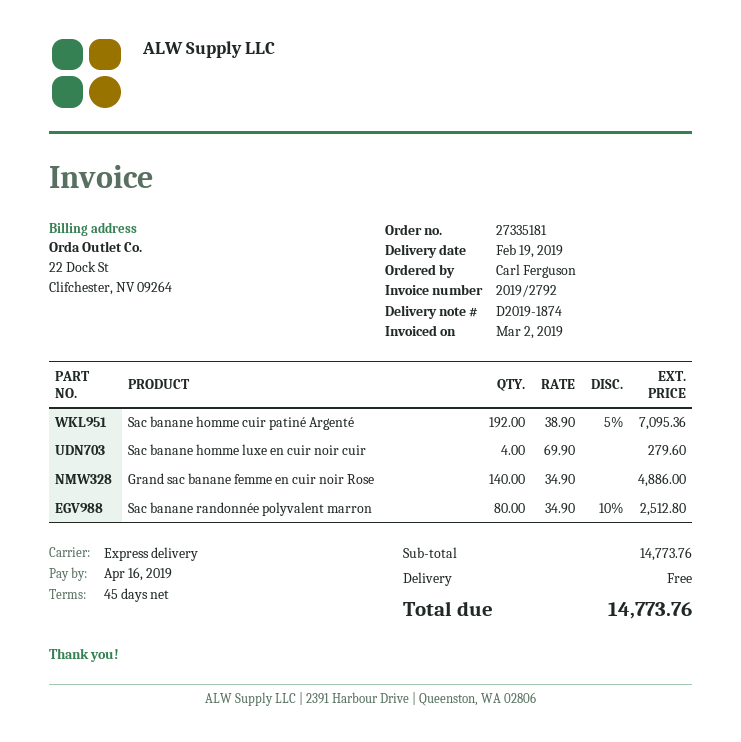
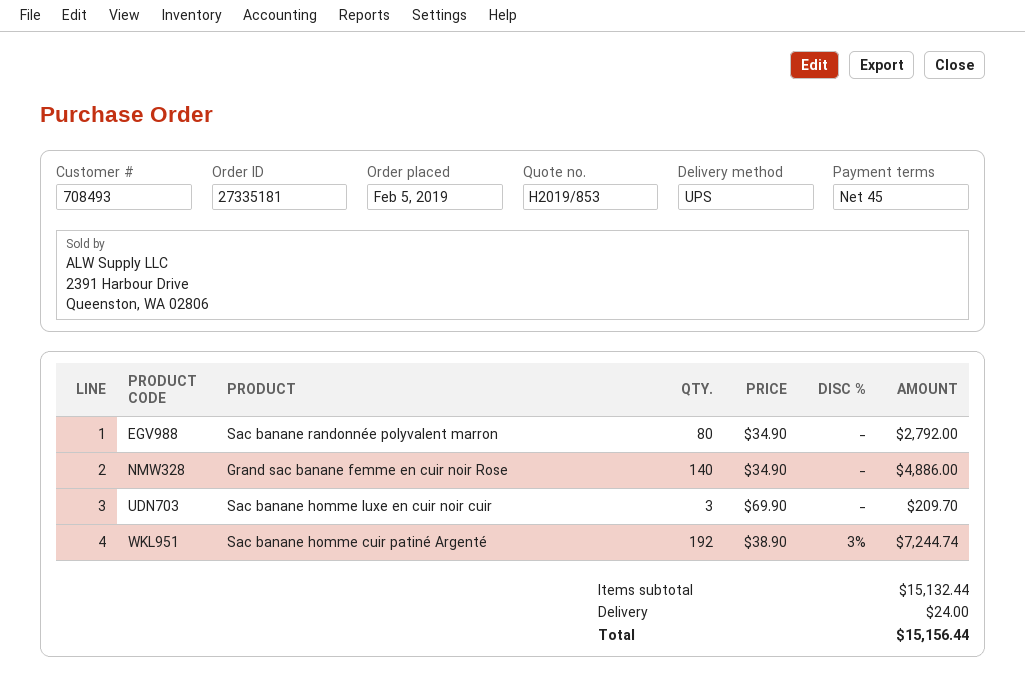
shipping method: express -> UPS
Sac banane homme cuir patiné Argenté: 192 x 38.90 - 5% = 7095.36 -> 192 x 38.90 - 3% = 7244.74
Sac banane homme luxe en cuir noir cuir: 4 x 69.90 = 279.60 -> 3 x 69.90 = 209.70
Sac banane randonnée polyvalent marron: 80 x 34.90 - 10% = 2512.80 -> 80 x 34.90 = 2792.00
subtotal: 14773.76 -> 15132.44
shipping: 0.00 -> 24.00
total: 14773.76 -> 15156.44

